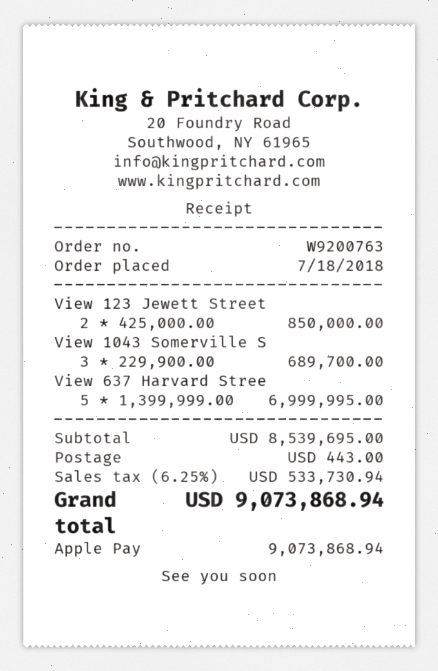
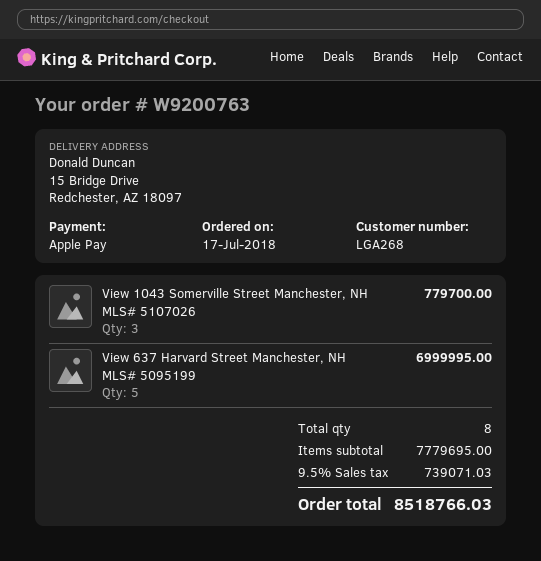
order date: 2018-07-18 -> 2018-07-17
View 123 Jewett Street: 2 for 850000.00 -> none
View 1043 Somerville S: 3 for 689700.00 -> 3 for 779700.00
subtotal: 8539695.00 -> 7779695.00
shipping: 443.00 -> none
tax: 6.25% = 533730.94 -> 9.5% = 739071.03
total: 9073868.94 -> 8518766.03

